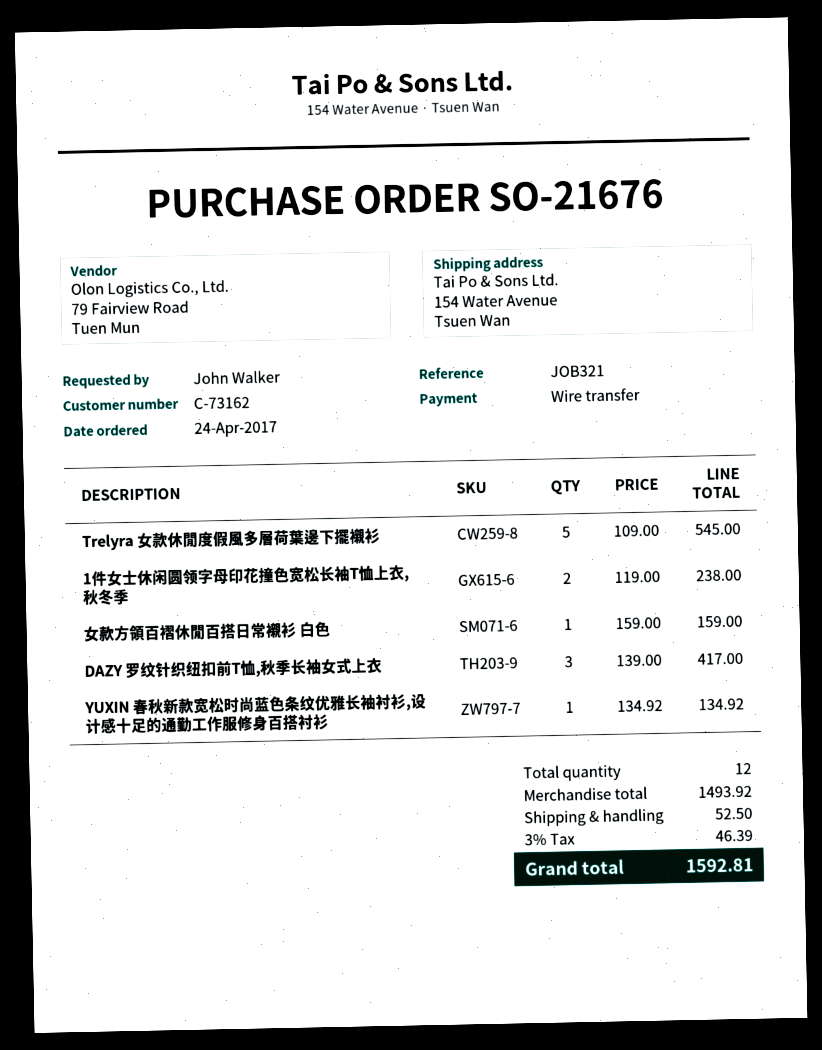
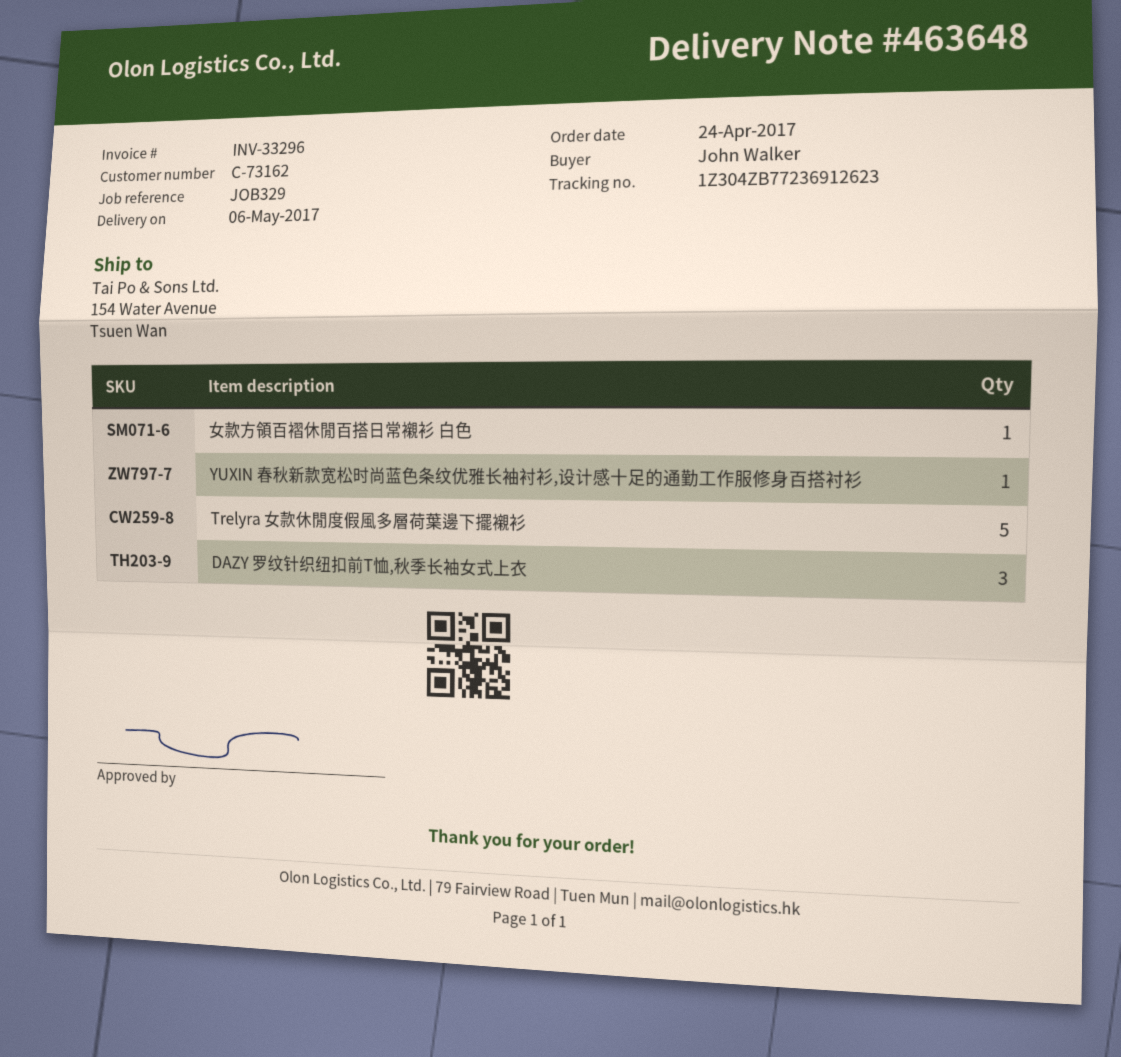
reference: JOB321 -> JOB329
1件女士休闲圆领字母印花撞色宽松长袖T恤上衣,秋冬季: 2 -> none

